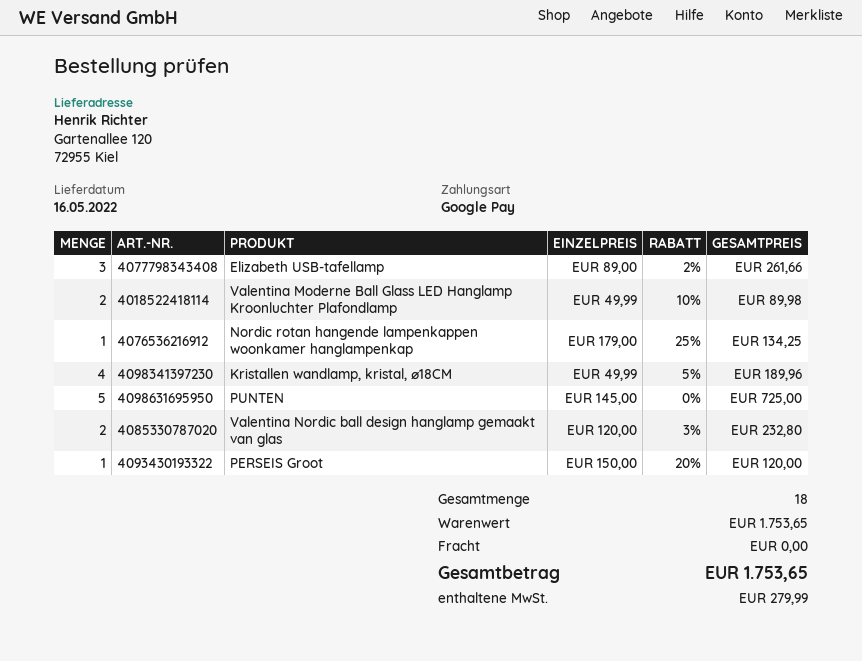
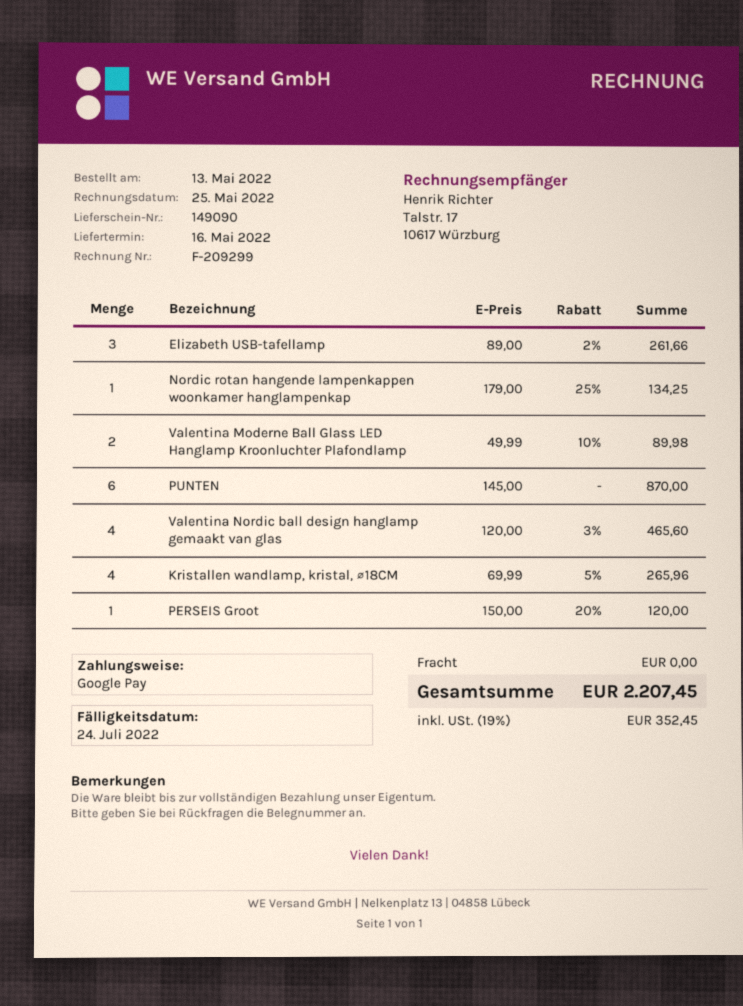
Kristallen wandlamp, kristal, ∅18CM: 4 x 49.99 - 5% = 189.96 -> 4 x 69.99 - 5% = 265.96
PUNTEN: 5 x 145.00 = 725.00 -> 6 x 145.00 = 870.00
Valentina Nordic ball design hanglamp gemaakt van glas: 2 x 120.00 - 3% = 232.80 -> 4 x 120.00 - 3% = 465.60
tax: 279.99 -> 352.45
total: 1753.65 -> 2207.45

